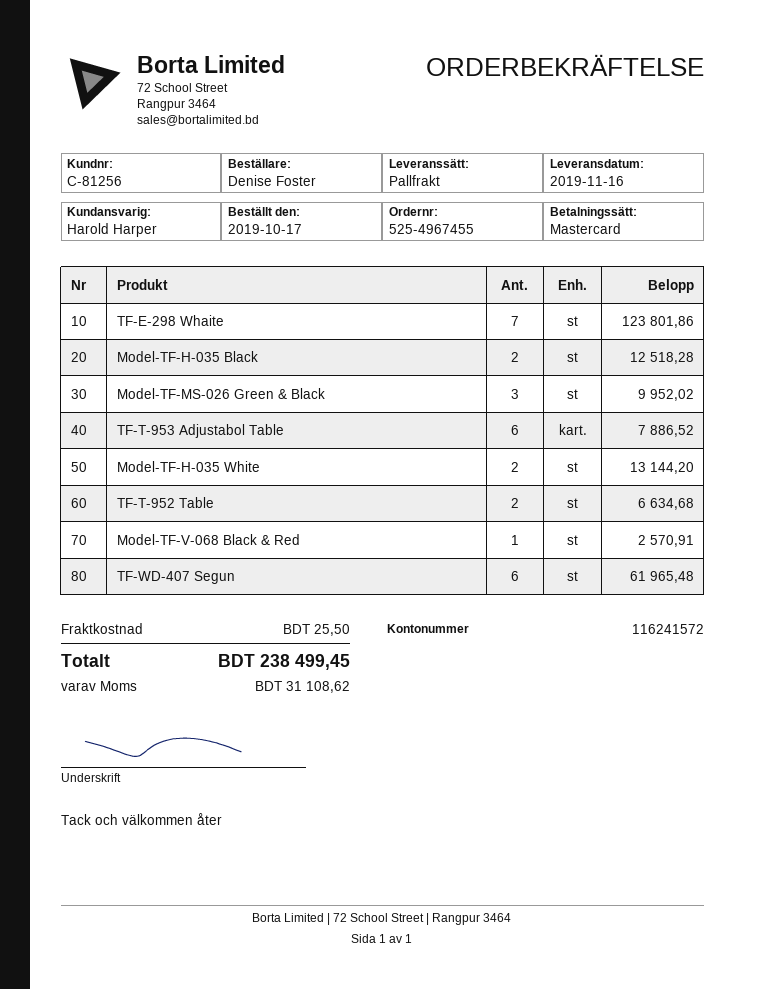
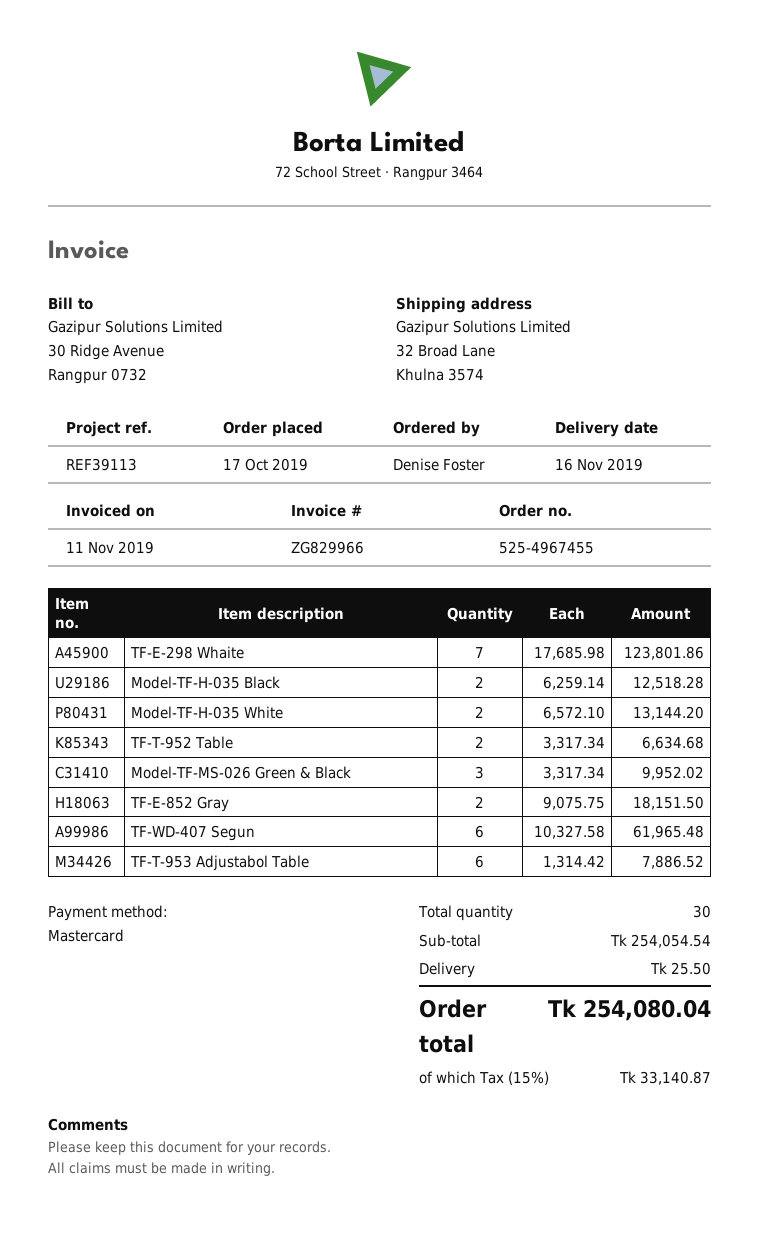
Model-TF-V-068 Black & Red: 1 for 2570.91 -> none
TF-E-852 Gray: none -> 2 for 18151.50
tax: 31108.62 -> 33140.87
total: 238499.45 -> 254080.04

